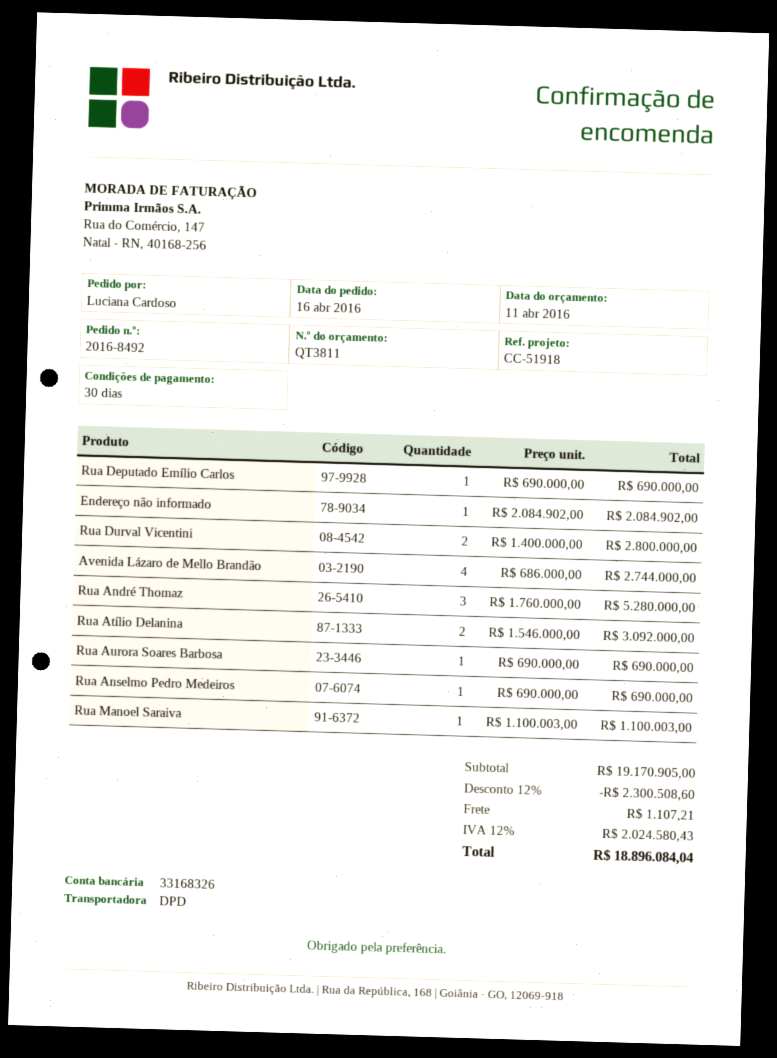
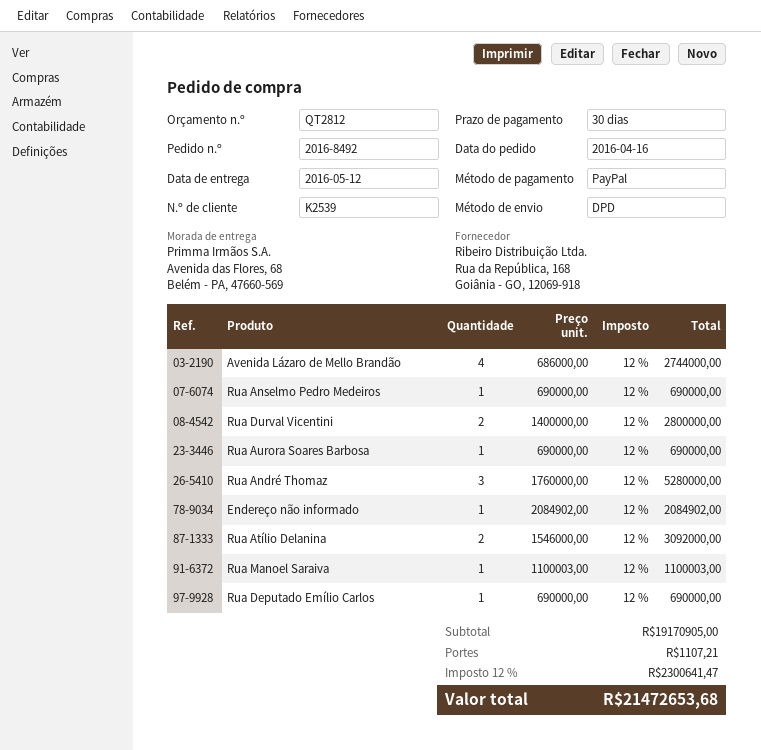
quote number: QT3811 -> QT2812
discount: 12% = 2300508.60 -> none
tax: 12% = 2024580.43 -> 12% = 2300641.47
total: 18896084.04 -> 21472653.68

